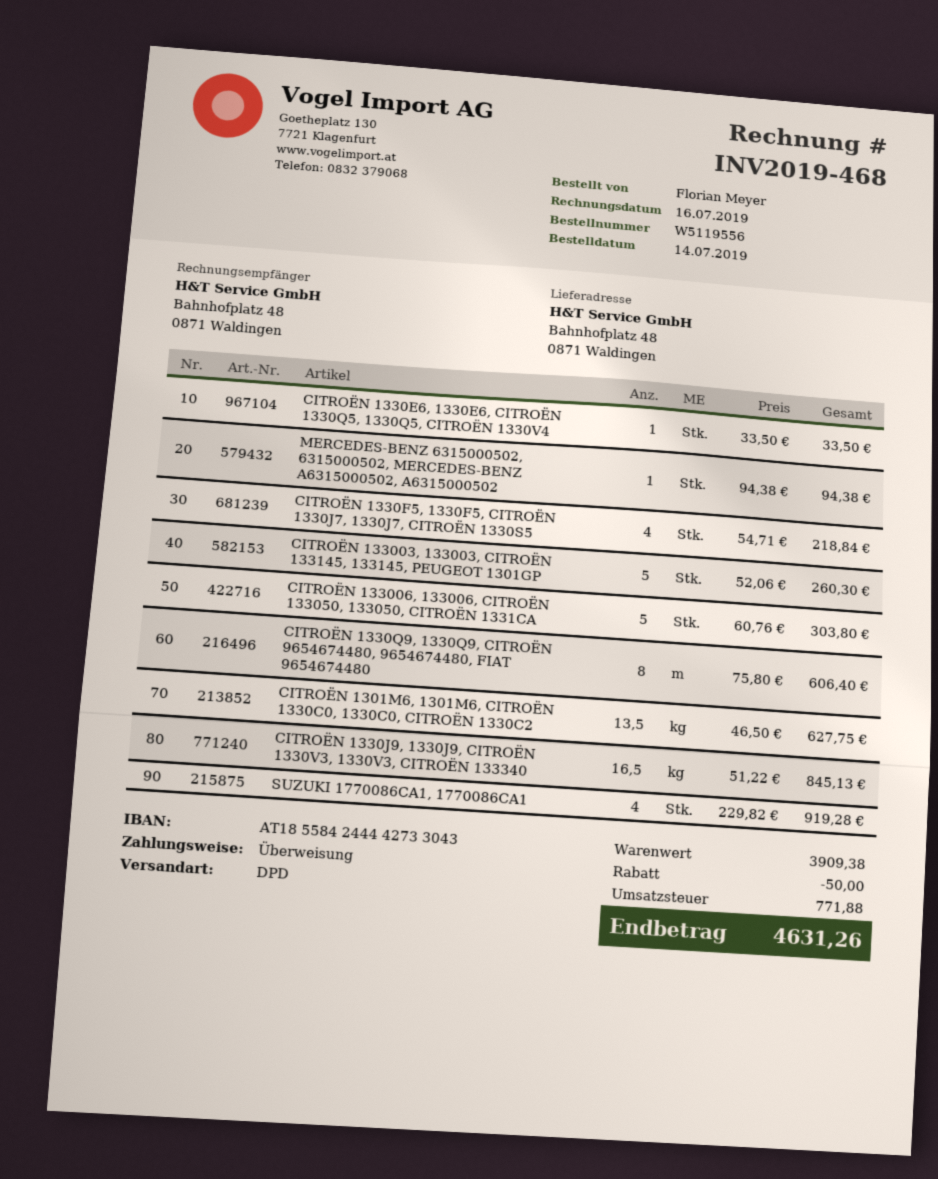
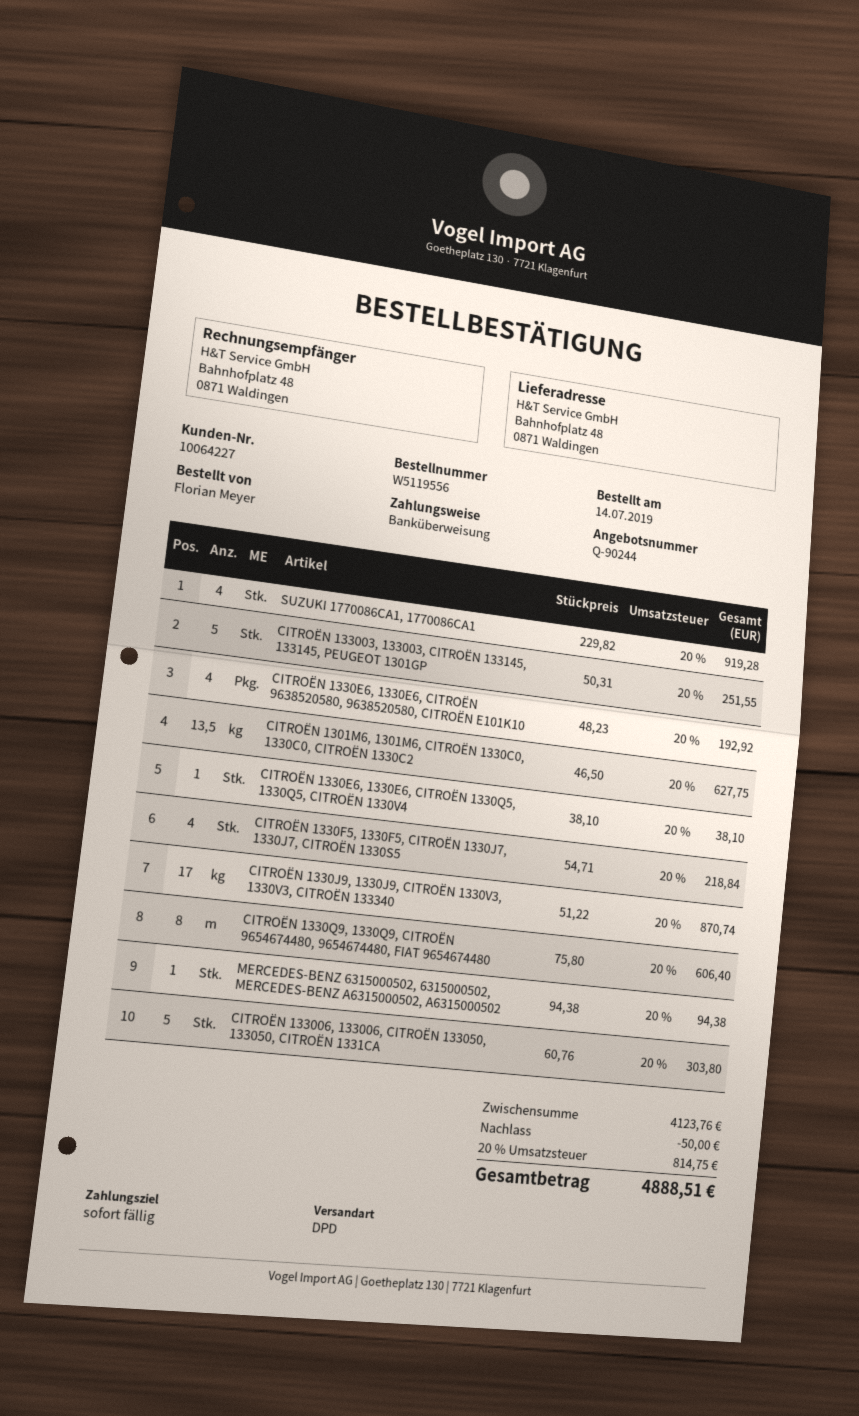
CITROËN 1330E6, 1330E6, CITROËN 1330Q5, 1330Q5, CITROËN 1330V4: 1 x 33.50 = 33.50 -> 1 x 38.10 = 38.10
CITROËN 133003, 133003, CITROËN 133145, 133145, PEUGEOT 1301GP: 5 x 52.06 = 260.30 -> 5 x 50.31 = 251.55
CITROËN 1330J9, 1330J9, CITROËN 1330V3, 1330V3, CITROËN 133340: 16.5 x 51.22 = 845.13 -> 17 x 51.22 = 870.74
CITROËN 1330E6, 1330E6, CITROËN 9638520580, 9638520580, CITROËN E101K10: none -> 4 x 48.23 = 192.92
subtotal: 3909.38 -> 4123.76
tax: 771.88 -> 814.75
total: 4631.26 -> 4888.51

